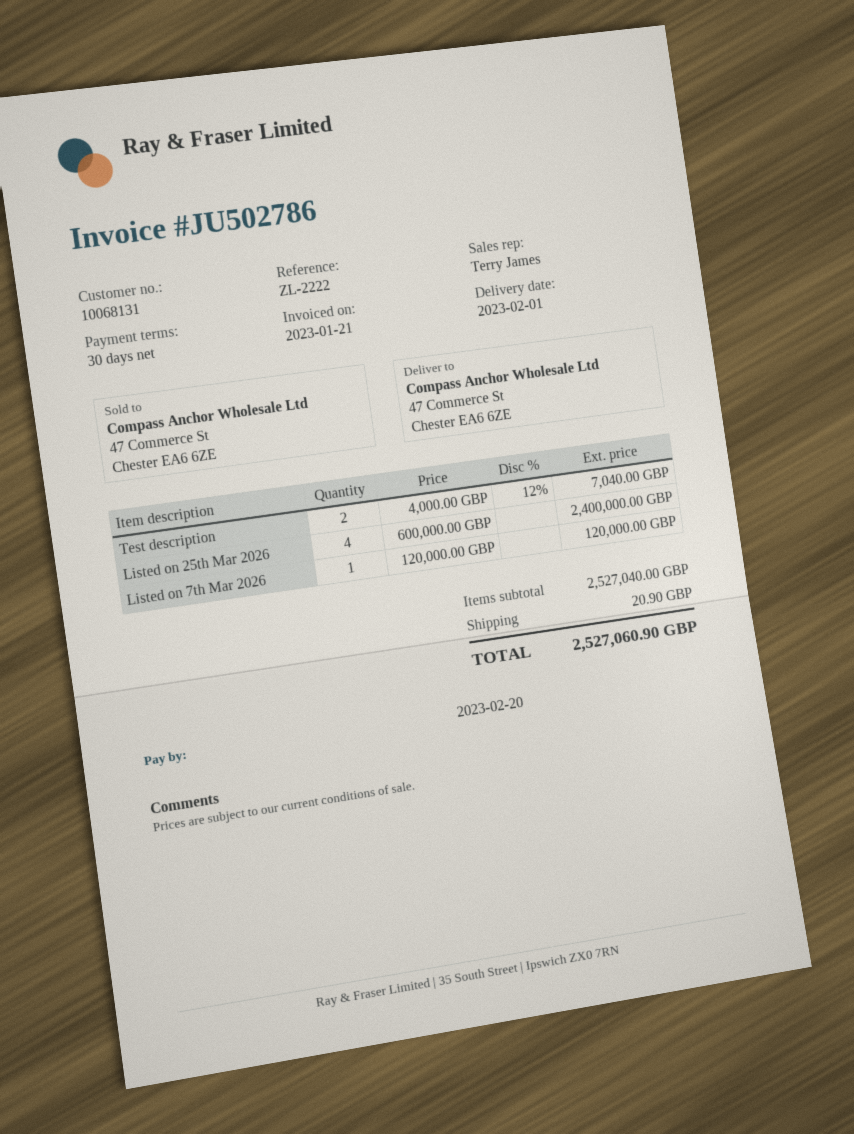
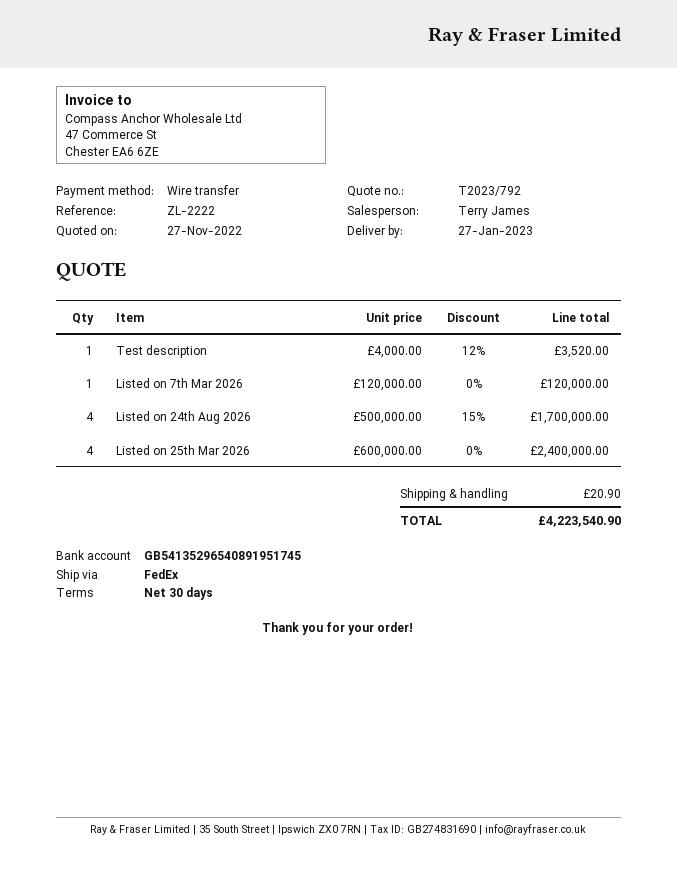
delivery date: 2023-02-01 -> 2023-01-27
Test description: 2 x 4000.00 - 12% = 7040.00 -> 1 x 4000.00 - 12% = 3520.00
Listed on 24th Aug 2026: none -> 4 x 500000.00 - 15% = 1700000.00
total: 2527060.90 -> 4223540.90

